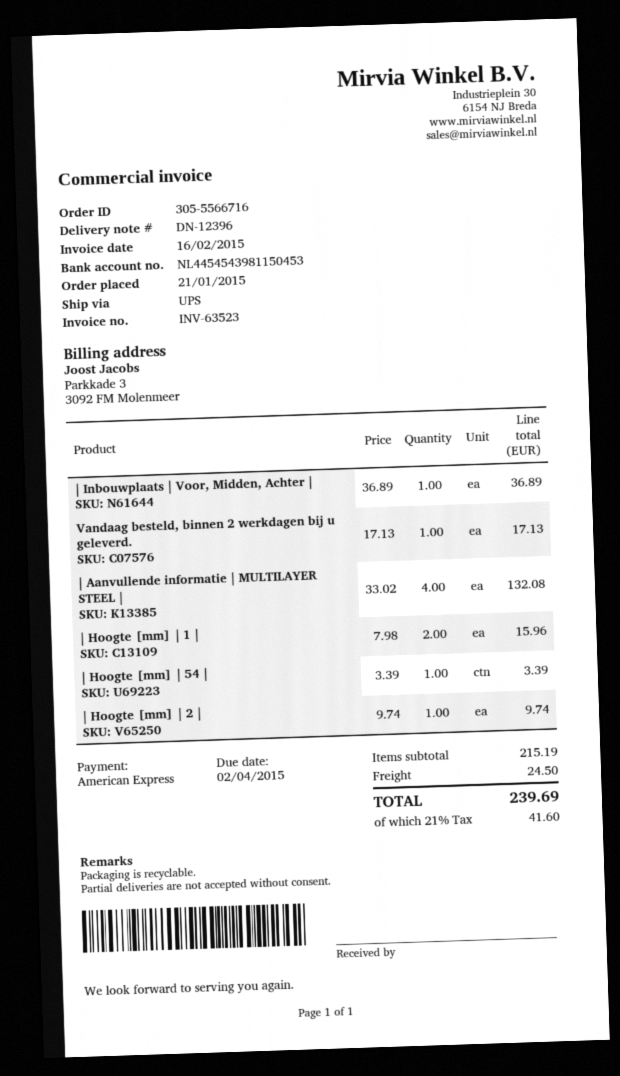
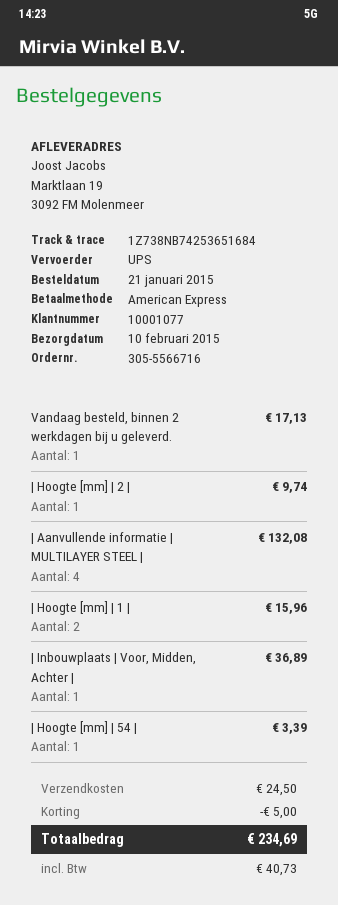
discount: none -> 5.00
tax: 41.60 -> 40.73
total: 239.69 -> 234.69

